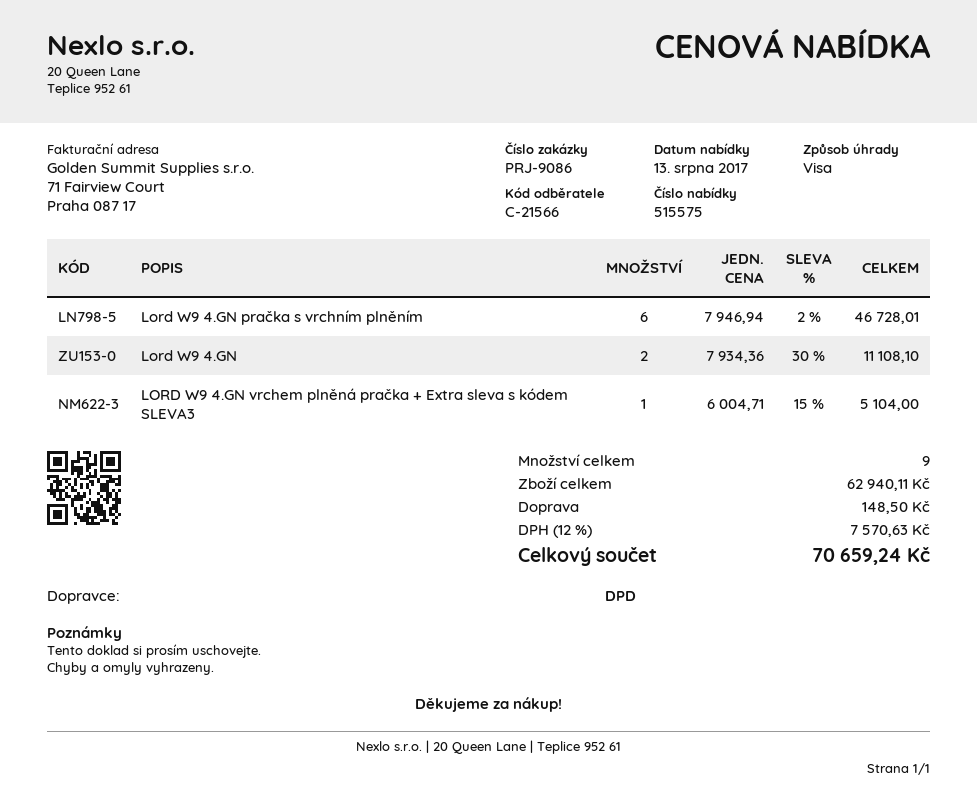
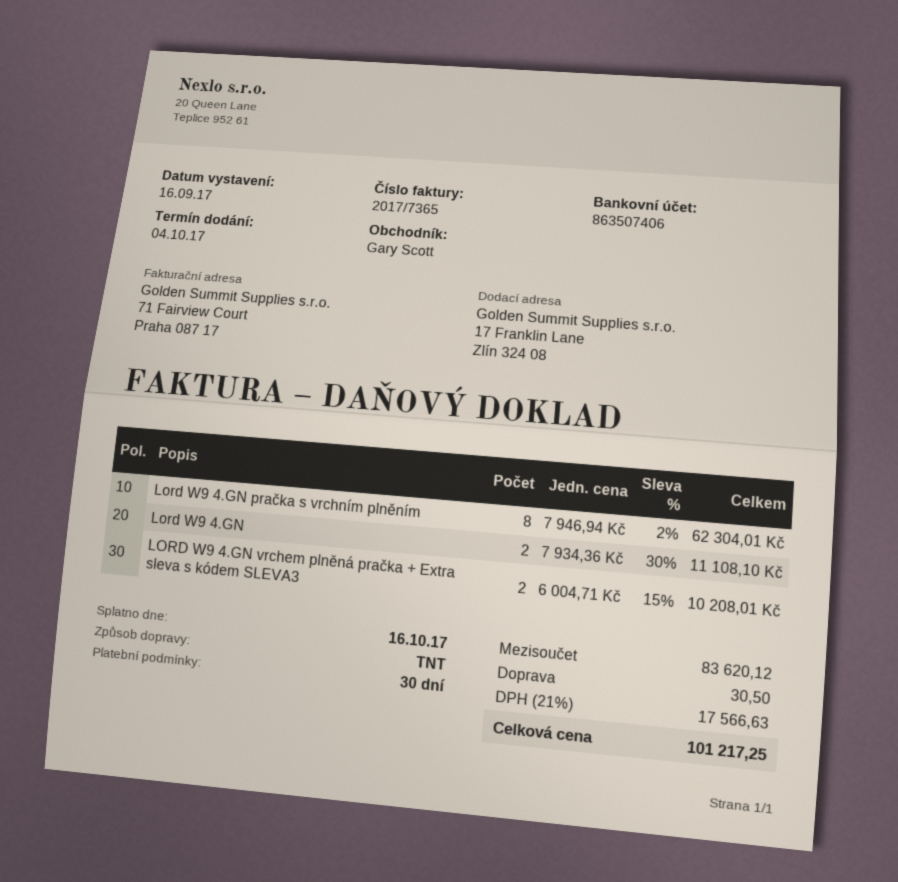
shipping method: DPD -> TNT
Lord W9 4.GN pračka s vrchním plněním: 6 x 7946.94 - 2% = 46728.01 -> 8 x 7946.94 - 2% = 62304.01
LORD W9 4.GN vrchem plněná pračka + Extra sleva s kódem SLEVA3: 1 x 6004.71 - 15% = 5104.00 -> 2 x 6004.71 - 15% = 10208.01
subtotal: 62940.11 -> 83620.12
shipping: 148.50 -> 30.50
tax: 12% = 7570.63 -> 21% = 17566.63
total: 70659.24 -> 101217.25

